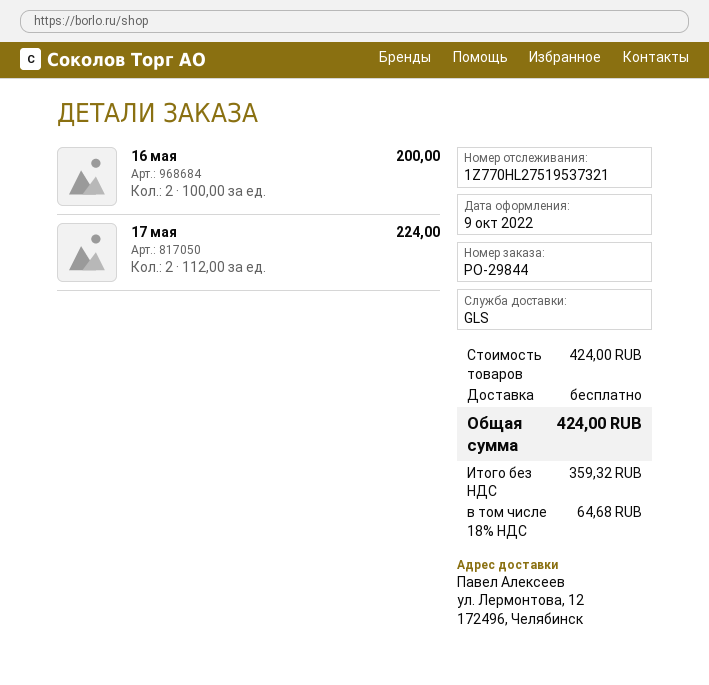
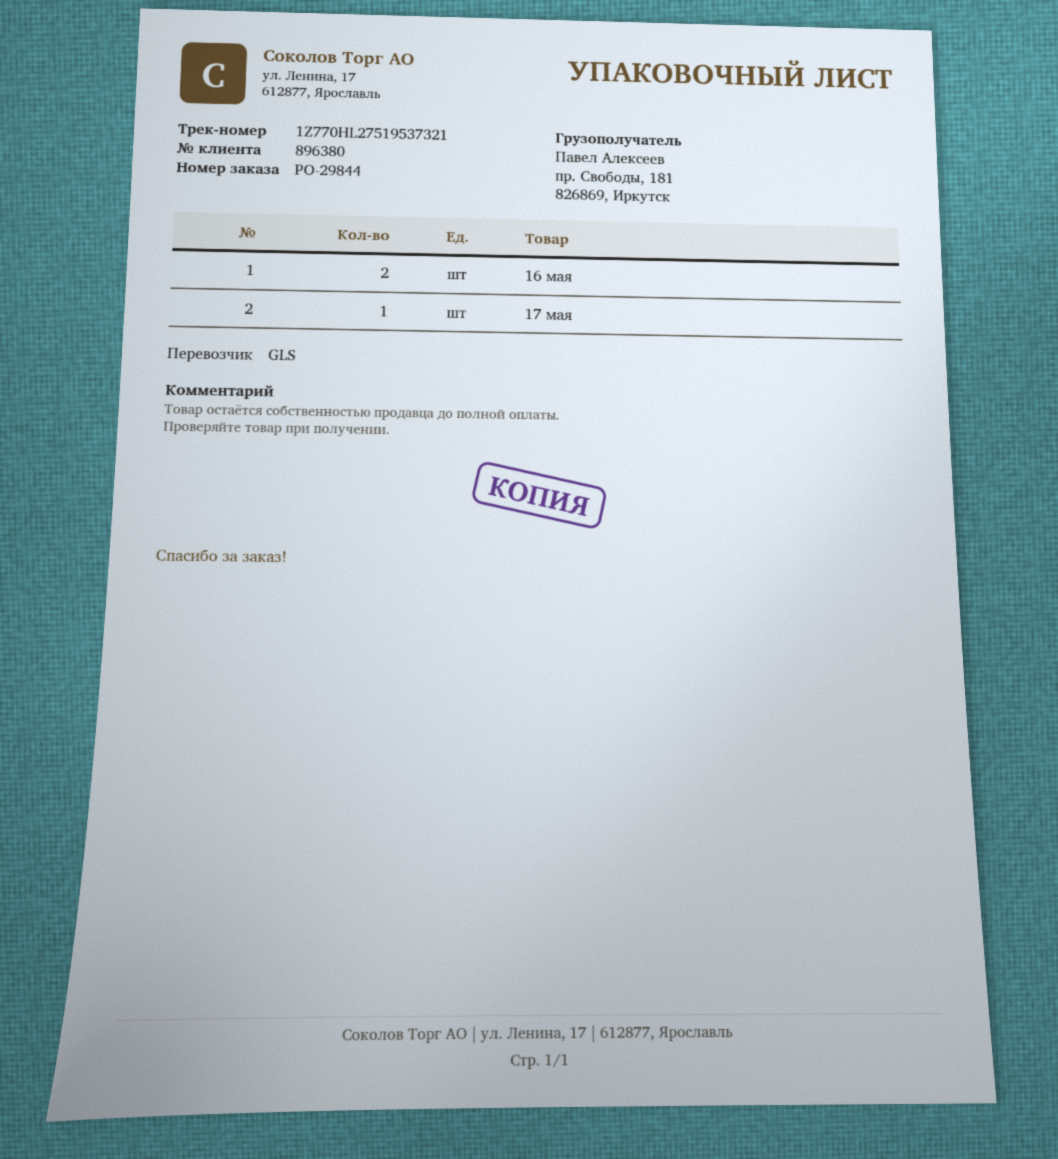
ship to: ул. Лермонтова, 12, 172496, Челябинск -> пр. Свободы, 181, 826869, Иркутск
17 мая: 2 -> 1

